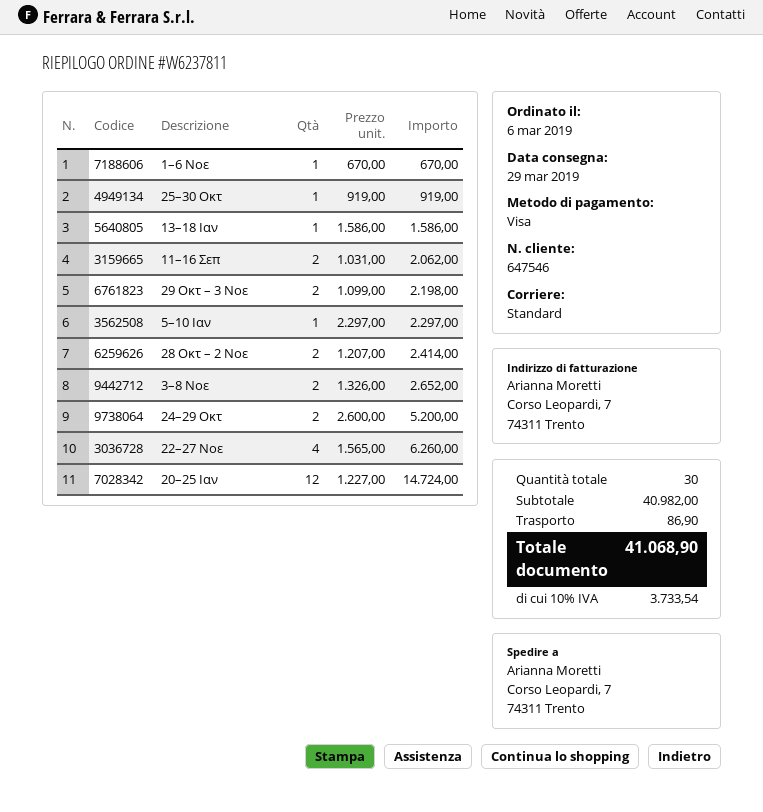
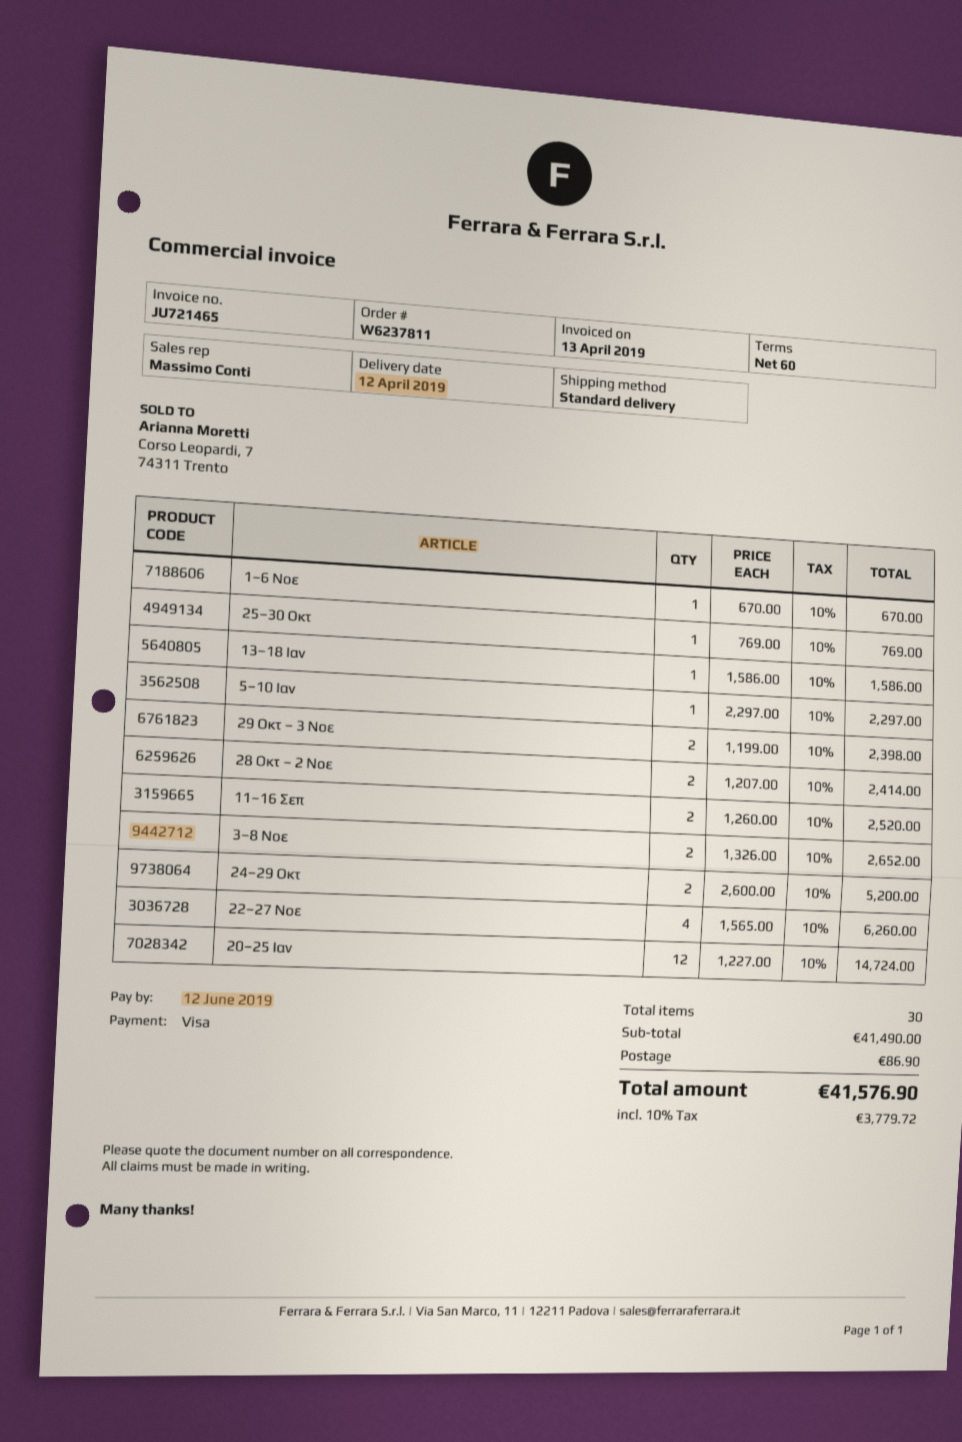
delivery date: 2019-03-29 -> 2019-04-12
25–30 Οκτ: 1 x 919.00 = 919.00 -> 1 x 769.00 = 769.00
11–16 Σεπ: 2 x 1031.00 = 2062.00 -> 2 x 1260.00 = 2520.00
29 Οκτ – 3 Νοε: 2 x 1099.00 = 2198.00 -> 2 x 1199.00 = 2398.00
subtotal: 40982.00 -> 41490.00
tax: 10% = 3733.54 -> 10% = 3779.72
total: 41068.90 -> 41576.90

